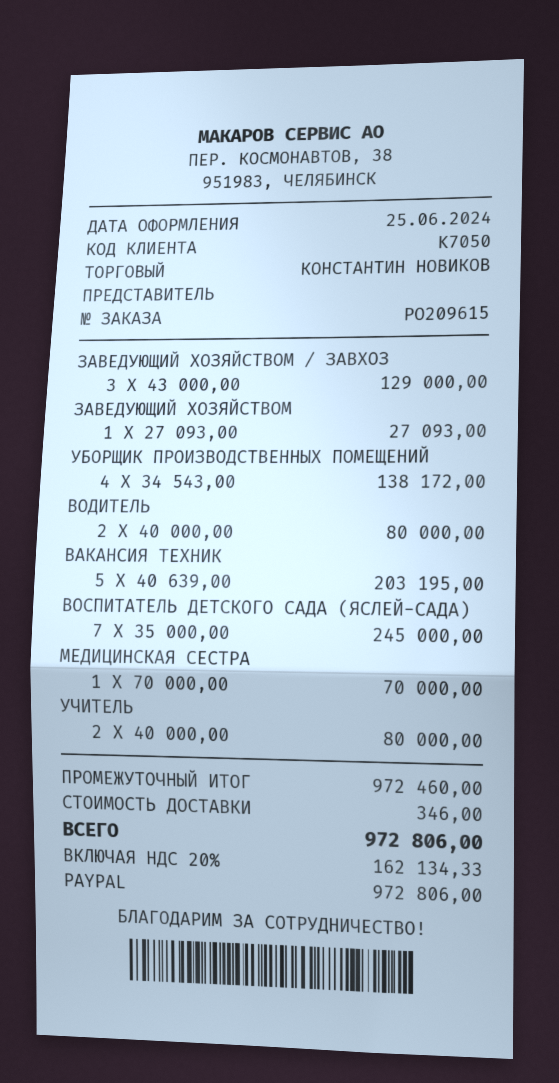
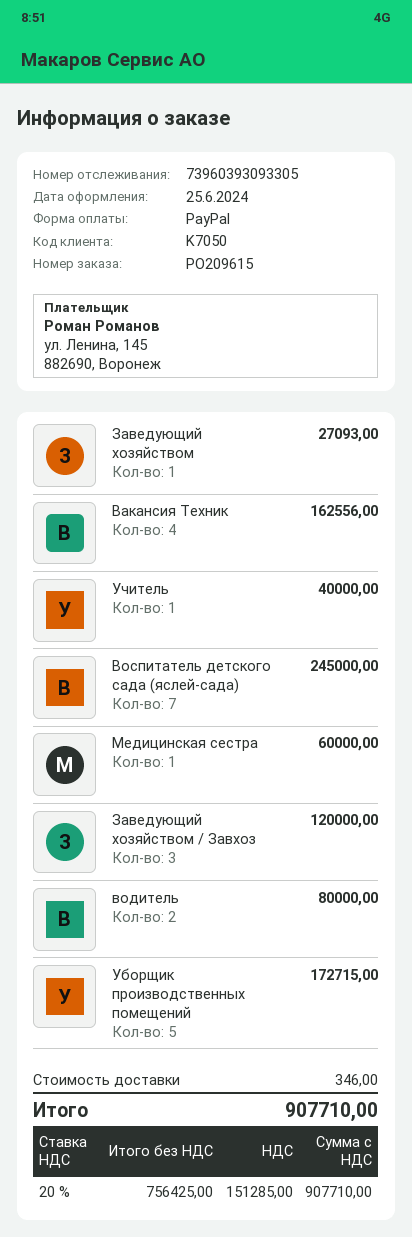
ЗАВЕДУЮЩИЙ ХОЗЯЙСТВОМ / ЗАВХОЗ: 3 for 129000.00 -> 3 for 120000.00
УБОРЩИК ПРОИЗВОДСТВЕННЫХ ПОМЕЩЕНИЙ: 4 for 138172.00 -> 5 for 172715.00
ВАКАНСИЯ ТЕХНИК: 5 for 203195.00 -> 4 for 162556.00
МЕДИЦИНСКАЯ СЕСТРА: 1 for 70000.00 -> 1 for 60000.00
УЧИТЕЛЬ: 2 for 80000.00 -> 1 for 40000.00
tax: 20% = 162134.33 -> 20% = 151285.00
total: 972806.00 -> 907710.00

